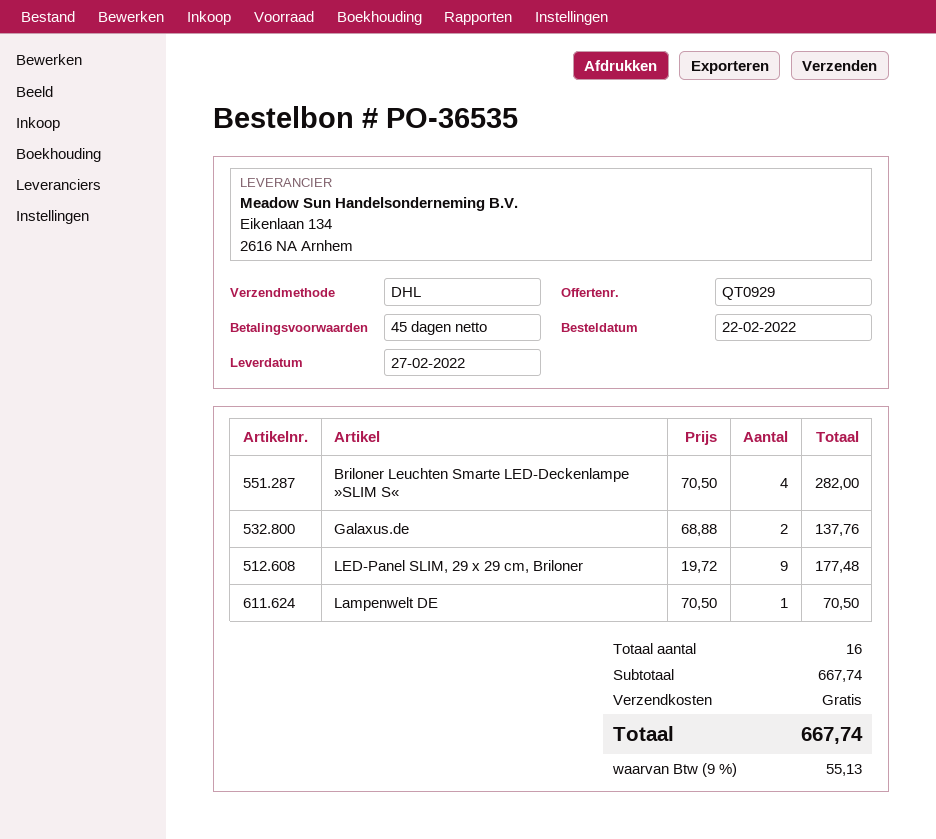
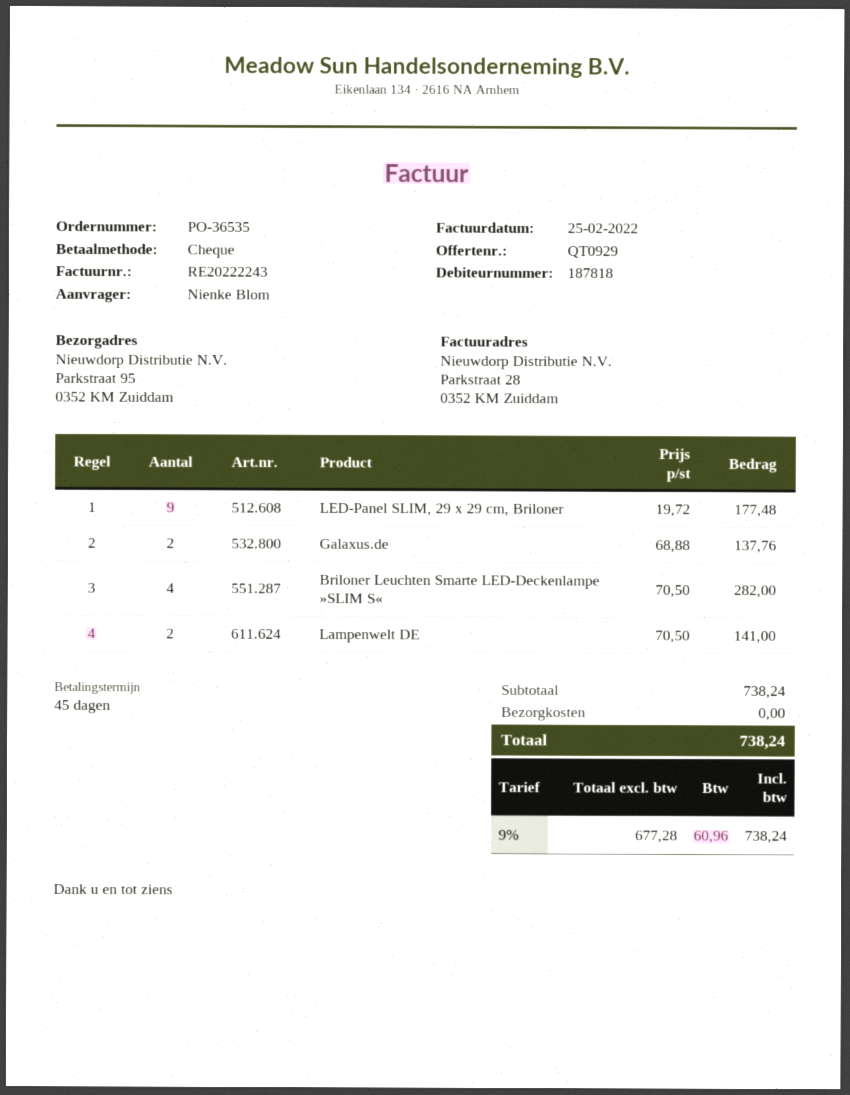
Lampenwelt DE: 1 x 70.50 = 70.50 -> 2 x 70.50 = 141.00
subtotal: 667.74 -> 738.24
tax: 9% = 55.13 -> 9% = 60.96
total: 667.74 -> 738.24

